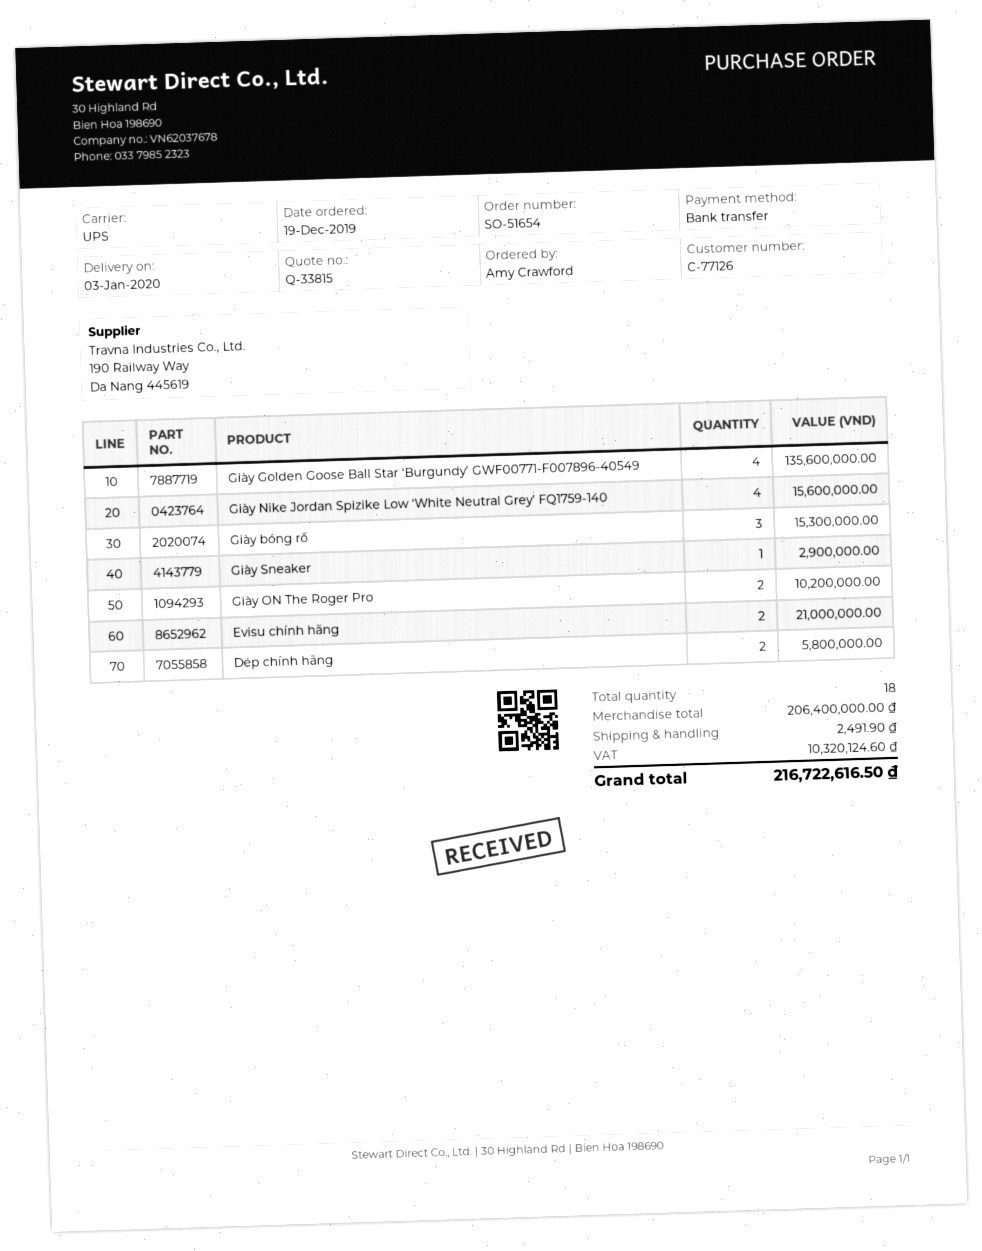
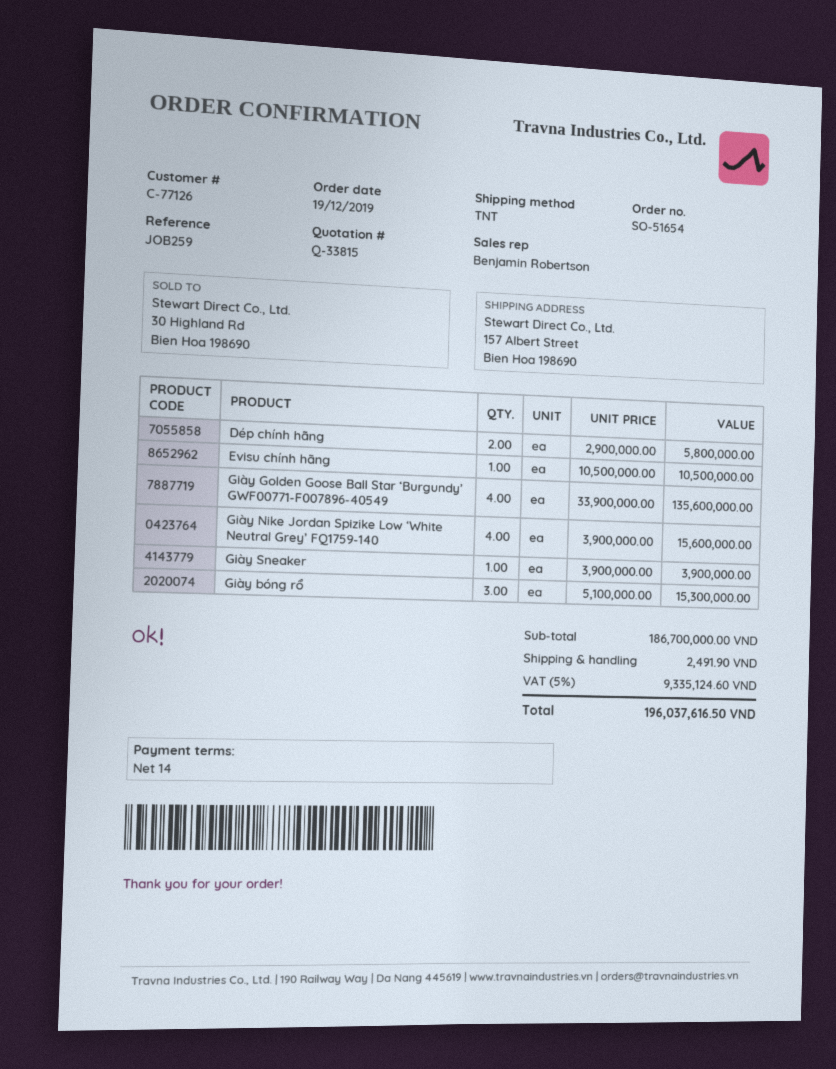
shipping method: UPS -> TNT
Giày Sneaker: 1 for 2900000.00 -> 1 for 3900000.00
Giày ON The Roger Pro: 2 for 10200000.00 -> none
Evisu chính hãng: 2 for 21000000.00 -> 1 for 10500000.00
subtotal: 206400000.00 -> 186700000.00
tax: 10320124.60 -> 9335124.60
total: 216722616.50 -> 196037616.50

